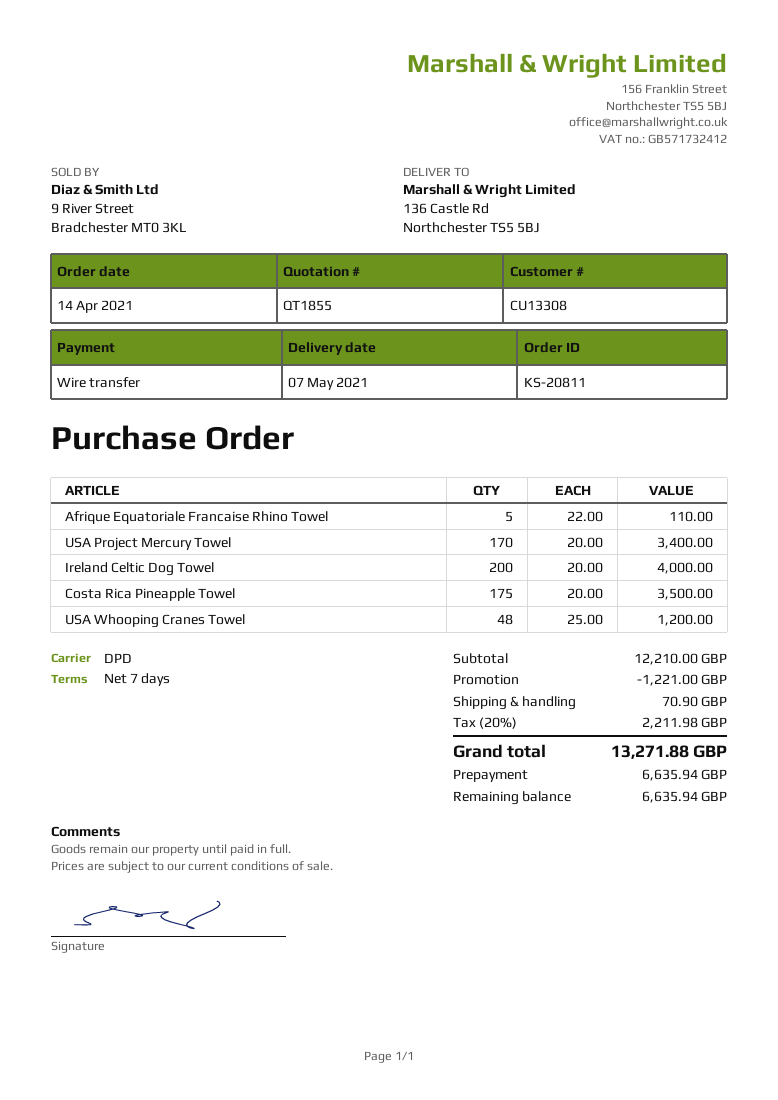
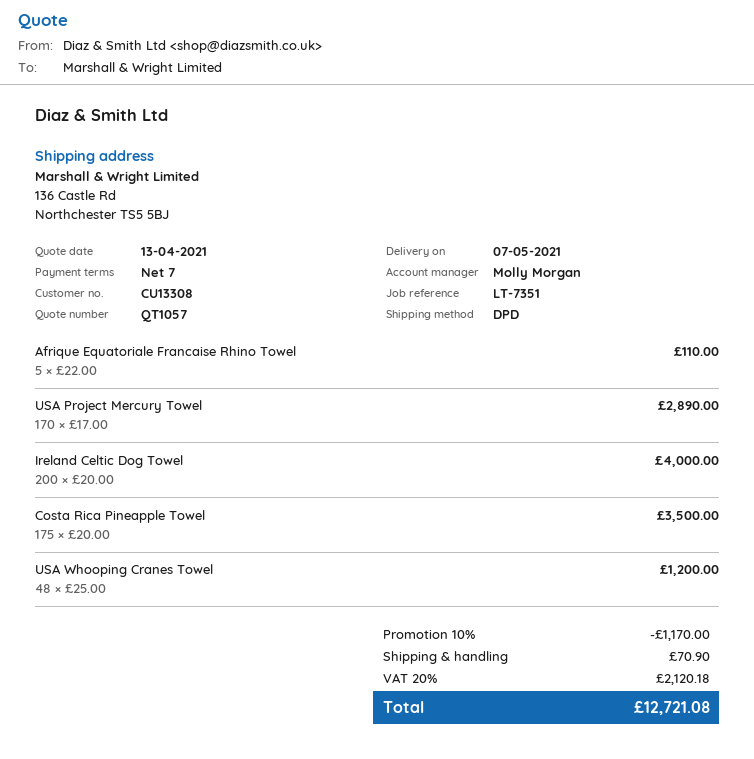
quote number: QT1855 -> QT1057
USA Project Mercury Towel: 170 x 20.00 = 3400.00 -> 170 x 17.00 = 2890.00
discount: 1221.00 -> 1170.00
tax: 20% = 2211.98 -> 20% = 2120.18
total: 13271.88 -> 12721.08

